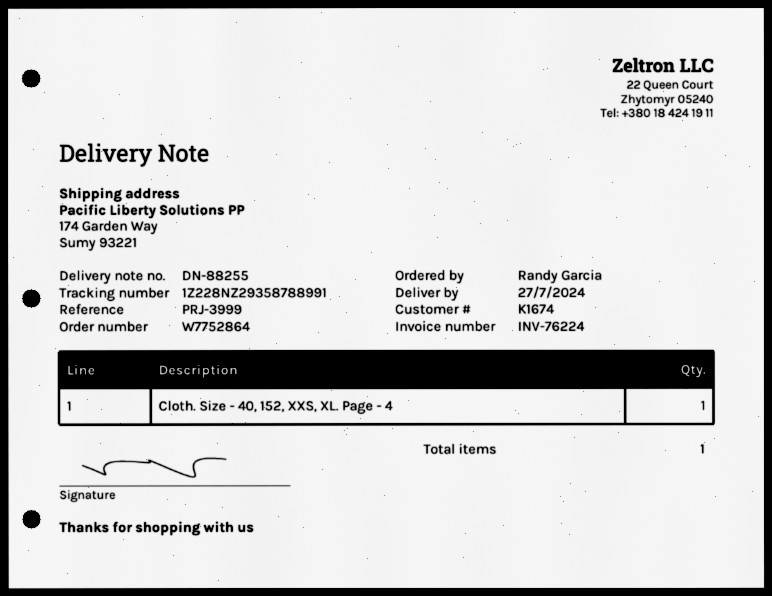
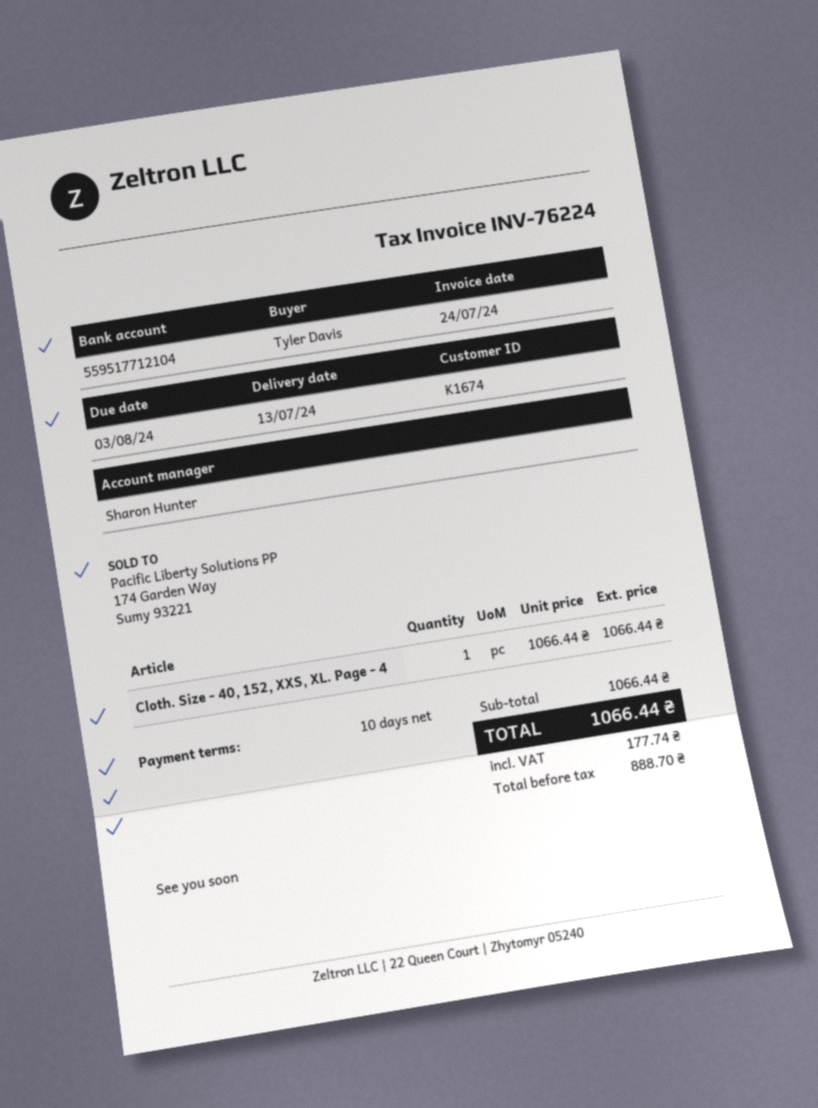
delivery date: 2024-07-27 -> 2024-07-13
ordered by: Randy Garcia -> Tyler Davis

